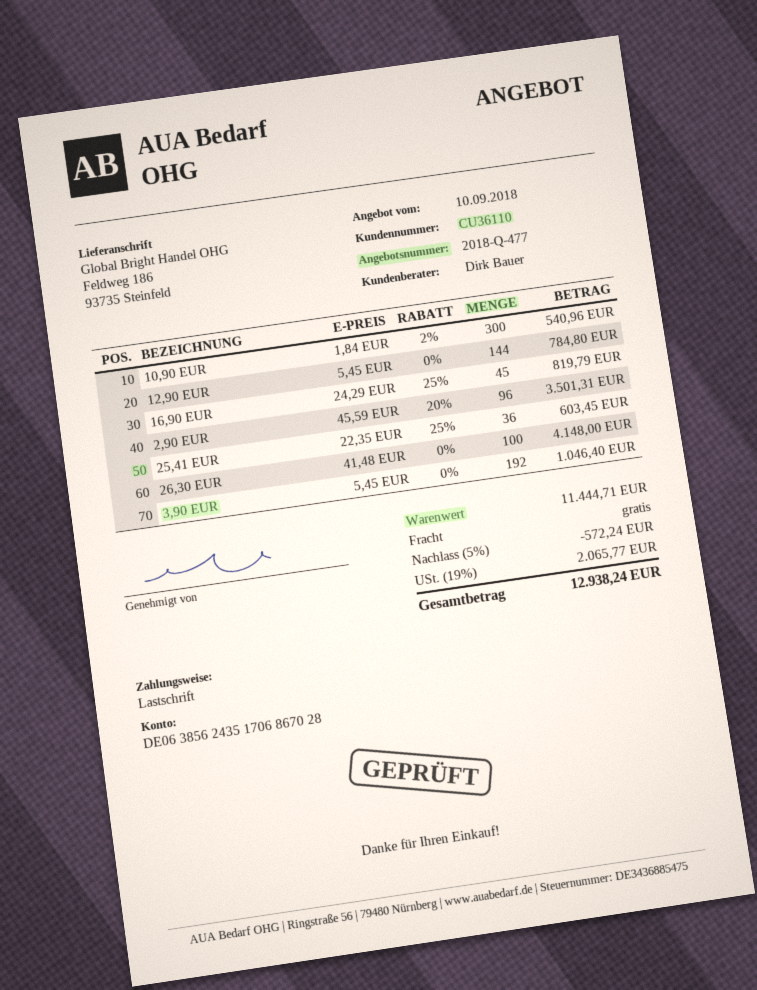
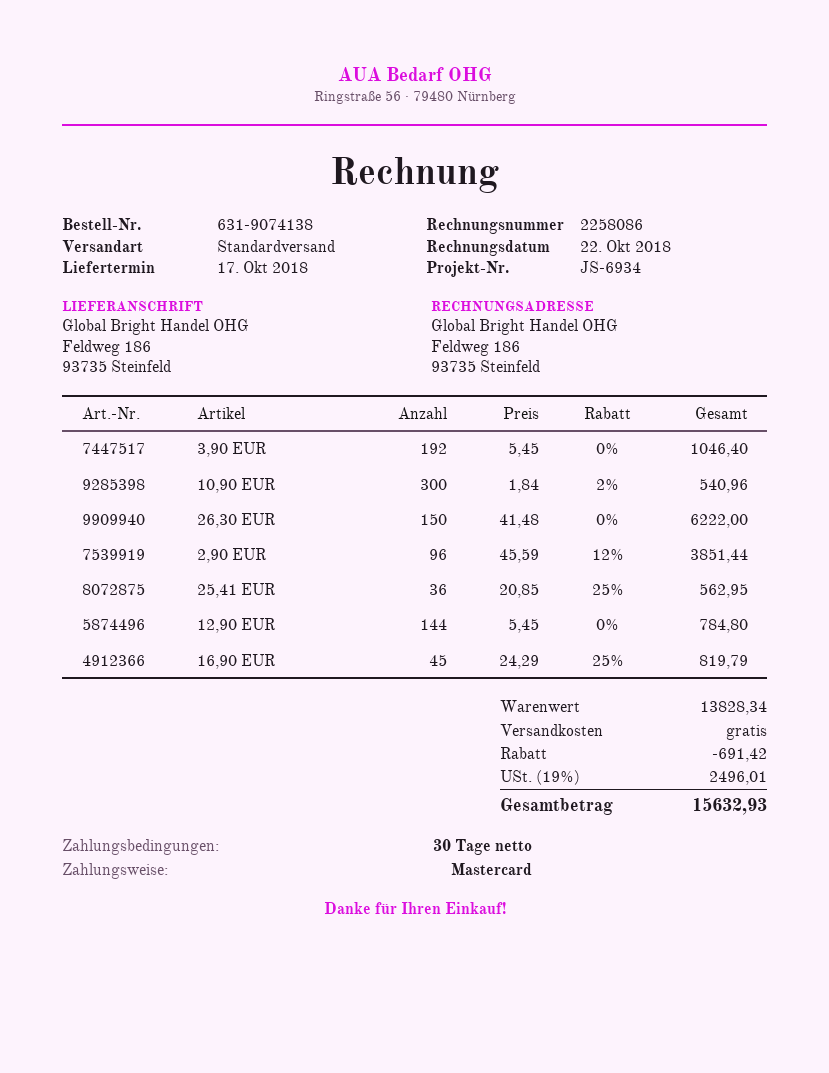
payment method: direct debit -> Mastercard
2,90 EUR: 96 x 45.59 - 20% = 3501.31 -> 96 x 45.59 - 12% = 3851.44
25,41 EUR: 36 x 22.35 - 25% = 603.45 -> 36 x 20.85 - 25% = 562.95
26,30 EUR: 100 x 41.48 = 4148.00 -> 150 x 41.48 = 6222.00
subtotal: 11444.71 -> 13828.34
discount: 572.24 -> 691.42
tax: 19% = 2065.77 -> 19% = 2496.01
total: 12938.24 -> 15632.93

